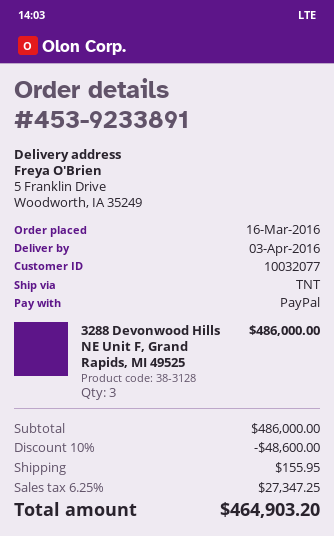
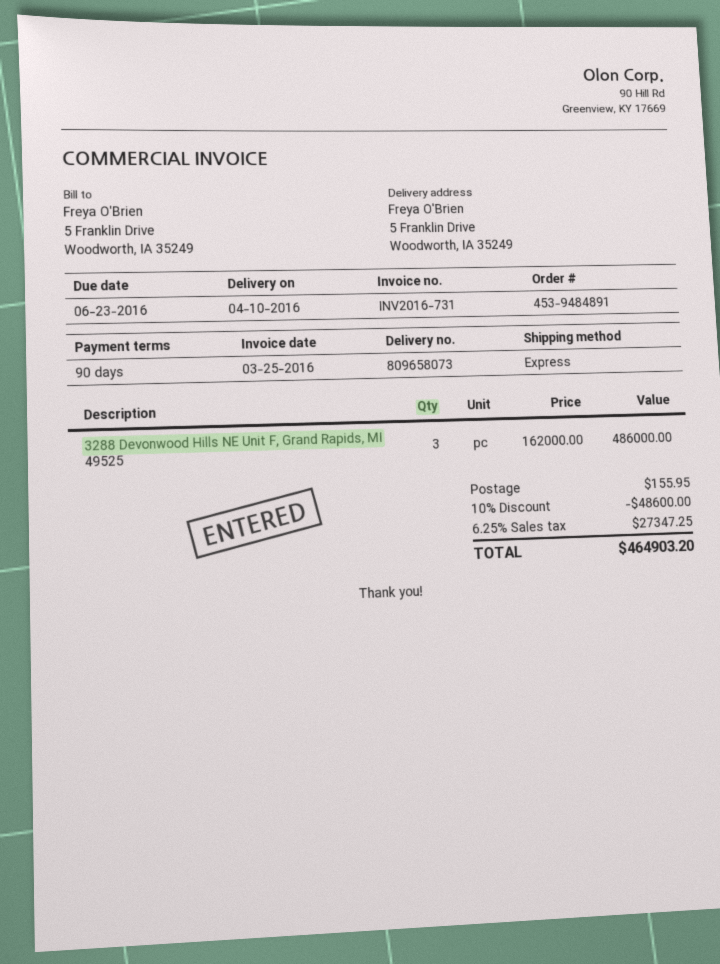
order number: 453-9233891 -> 453-9484891
delivery date: 2016-04-03 -> 2016-04-10
shipping method: TNT -> express

